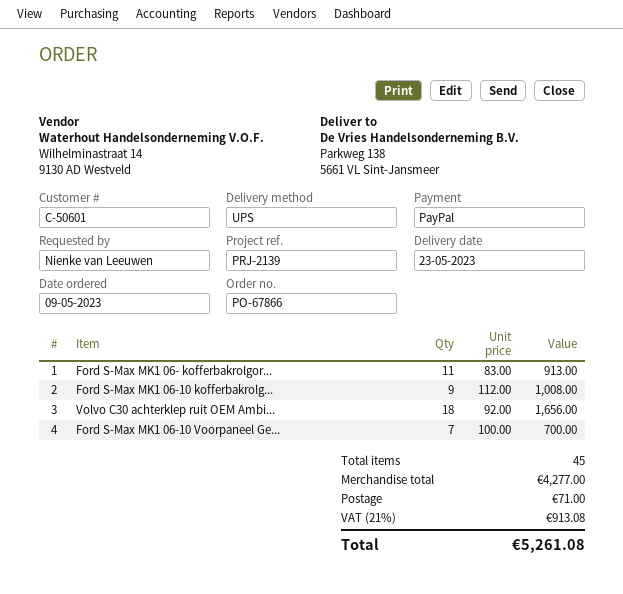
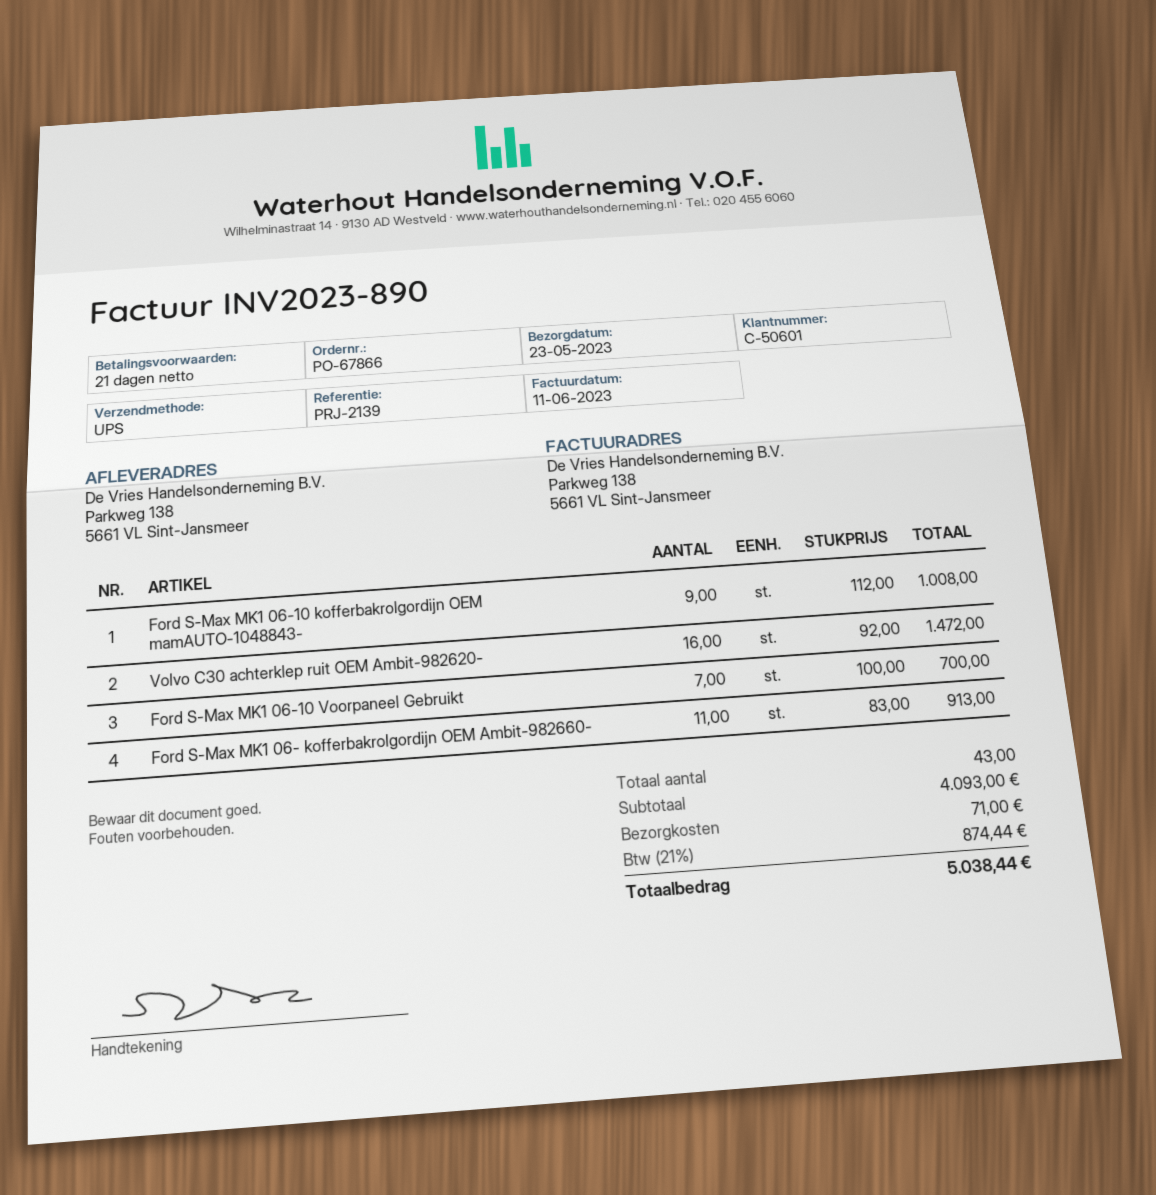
Volvo C30 achterklep ruit OEM Ambi...: 18 x 92.00 = 1656.00 -> 16 x 92.00 = 1472.00
total quantity: 45 -> 43
subtotal: 4277.00 -> 4093.00
tax: 21% = 913.08 -> 21% = 874.44
total: 5261.08 -> 5038.44

